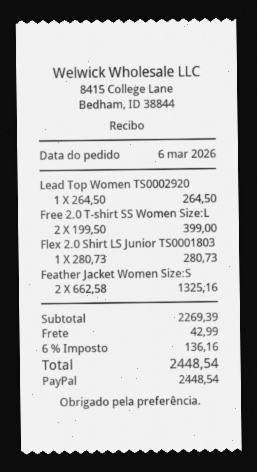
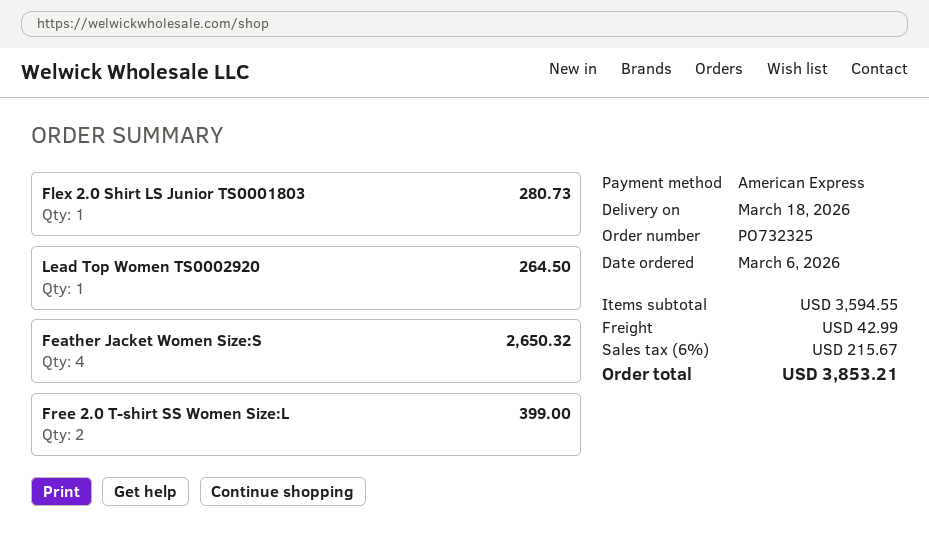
payment method: PayPal -> American Express
Feather Jacket Women Size:S: 2 for 1325.16 -> 4 for 2650.32
subtotal: 2269.39 -> 3594.55
tax: 6% = 136.16 -> 6% = 215.67
total: 2448.54 -> 3853.21

